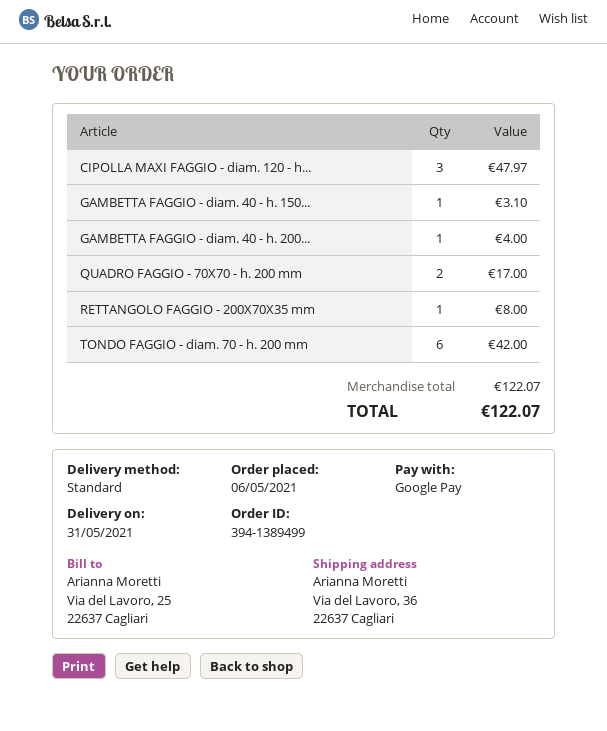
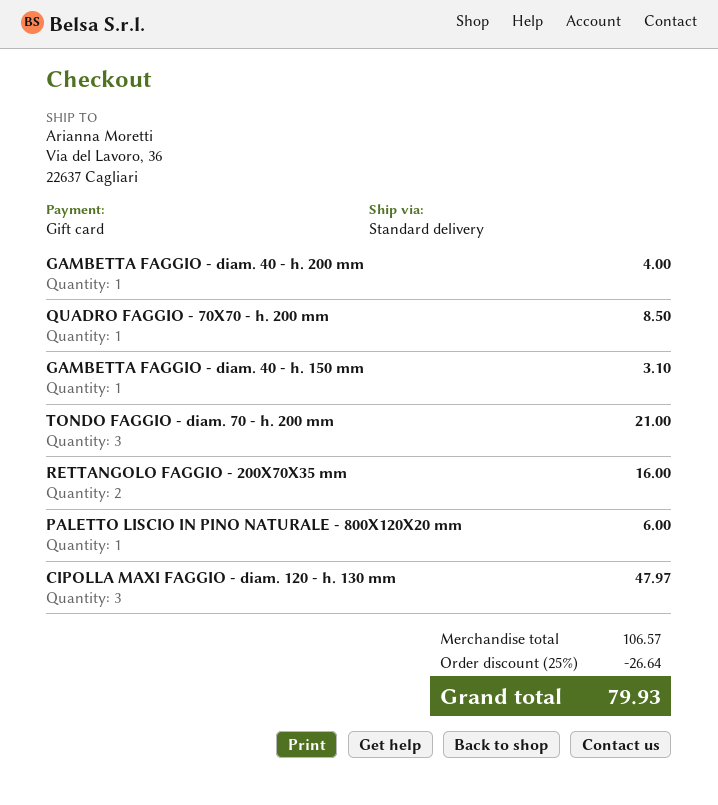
payment method: Google Pay -> gift card
QUADRO FAGGIO - 70X70 - h. 200 mm: 2 for 17.00 -> 1 for 8.50
RETTANGOLO FAGGIO - 200X70X35 mm: 1 for 8.00 -> 2 for 16.00
TONDO FAGGIO - diam. 70 - h. 200 mm: 6 for 42.00 -> 3 for 21.00
PALETTO LISCIO IN PINO NATURALE - 800X120X20 mm: none -> 1 for 6.00
subtotal: 122.07 -> 106.57
discount: none -> 25% = 26.64
total: 122.07 -> 79.93

